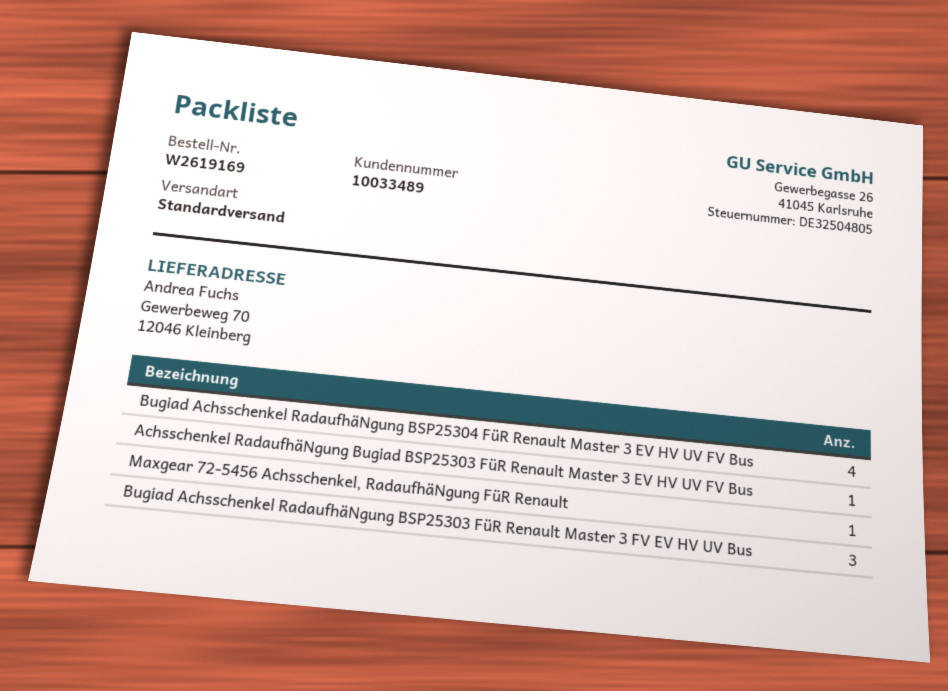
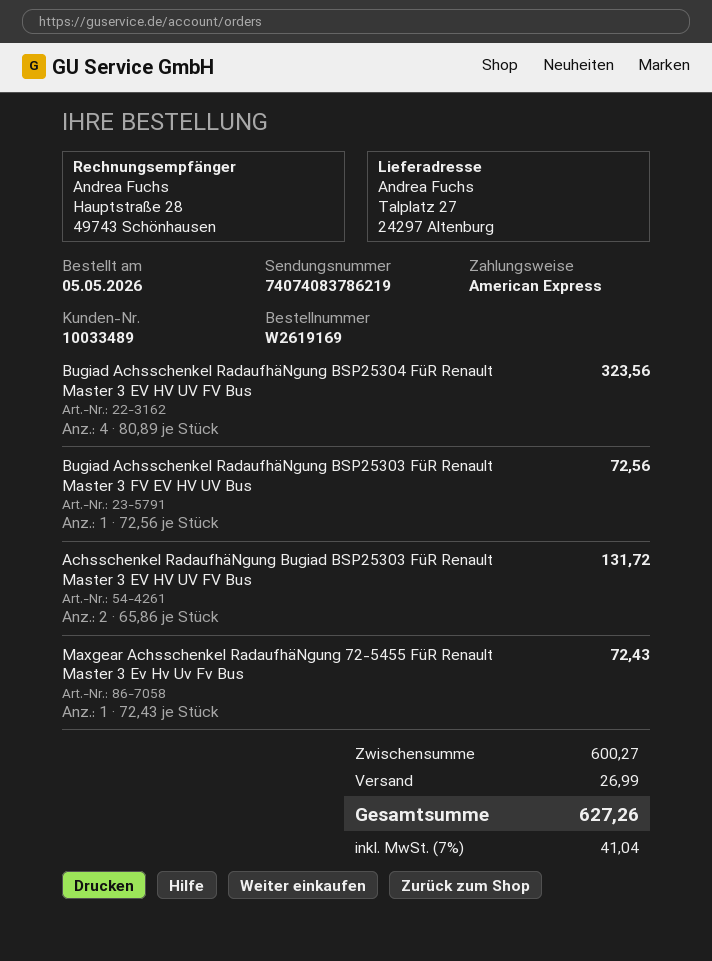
ship to: Gewerbeweg 70, 12046 Kleinberg -> Talplatz 27, 24297 Altenburg
Achsschenkel RadaufhäNgung Bugiad BSP25303 FüR Renault Master 3 EV HV UV FV Bus: 1 -> 2
Maxgear 72-5456 Achsschenkel, RadaufhäNgung FüR Renault: 1 -> none
Bugiad Achsschenkel RadaufhäNgung BSP25303 FüR Renault Master 3 FV EV HV UV Bus: 3 -> 1
Maxgear Achsschenkel RadaufhäNgung 72-5455 FüR Renault Master 3 Ev Hv Uv Fv Bus: none -> 1

